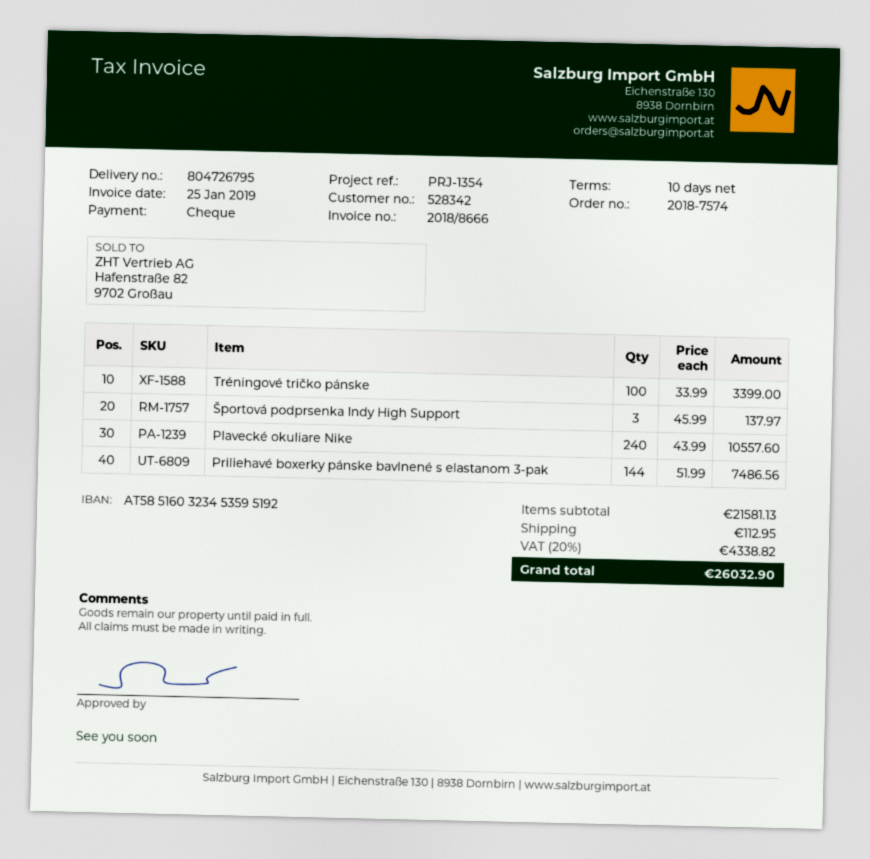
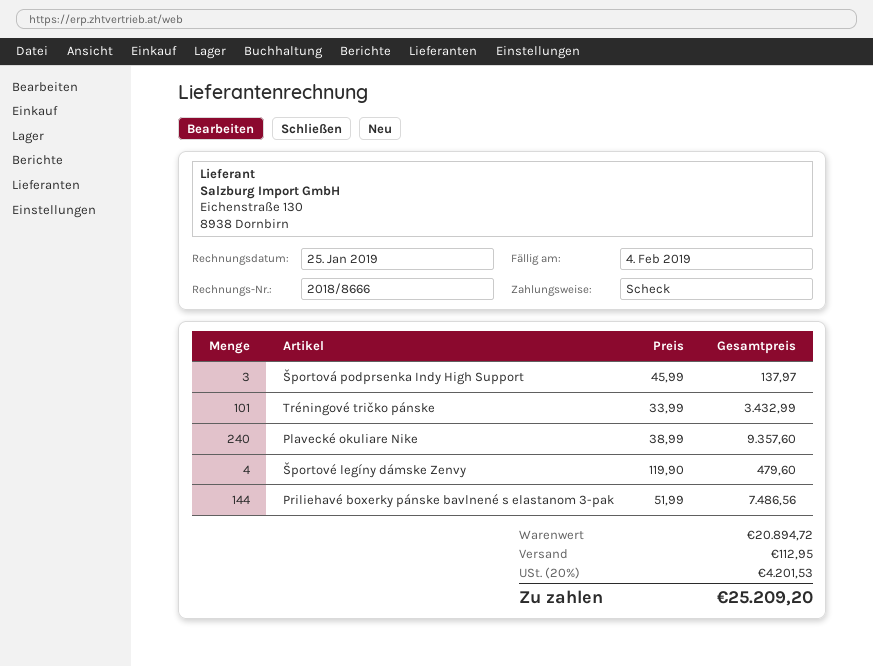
Tréningové tričko pánske: 100 x 33.99 = 3399.00 -> 101 x 33.99 = 3432.99
Plavecké okuliare Nike: 240 x 43.99 = 10557.60 -> 240 x 38.99 = 9357.60
Športové legíny dámske Zenvy: none -> 4 x 119.90 = 479.60
subtotal: 21581.13 -> 20894.72
tax: 20% = 4338.82 -> 20% = 4201.53
total: 26032.90 -> 25209.20

